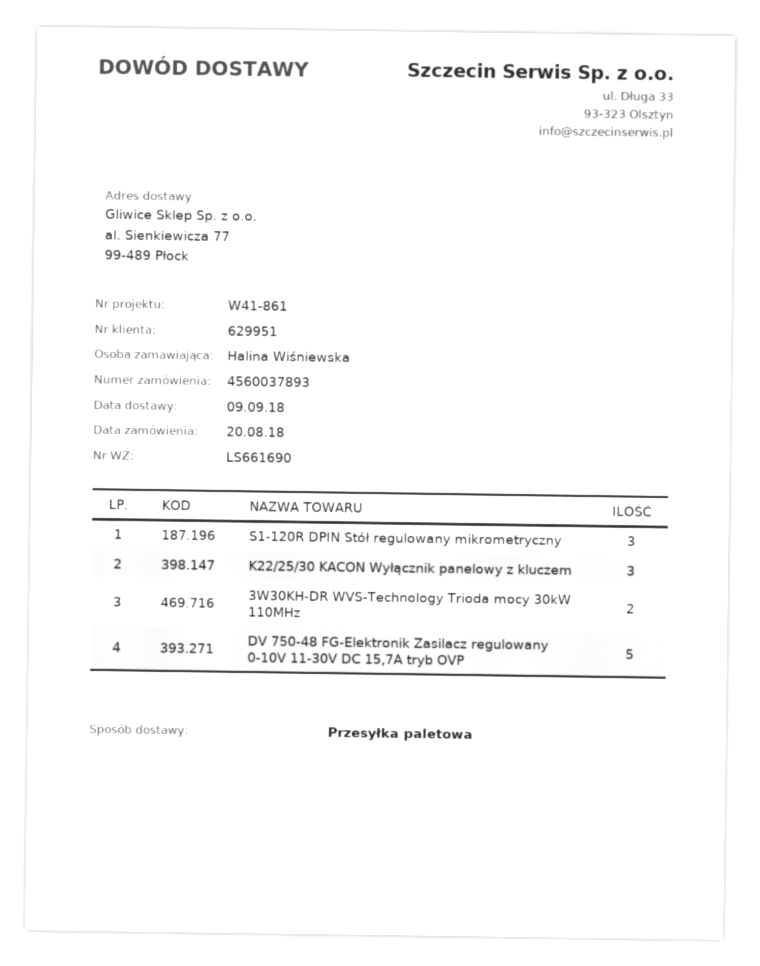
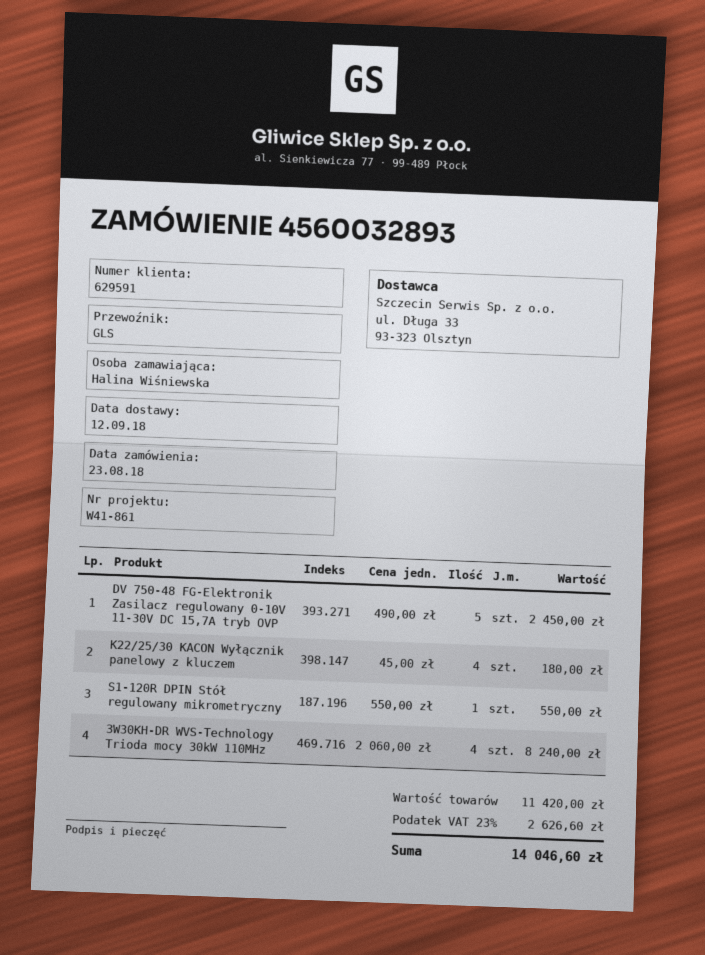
order number: 4560037893 -> 4560032893
order date: 2018-08-20 -> 2018-08-23
delivery date: 2018-09-09 -> 2018-09-12
customer number: 629951 -> 629591
shipping method: pallet freight -> GLS
S1-120R DPIN Stół regulowany mikrometryczny: 3 -> 1
K22/25/30 KACON Wyłącznik panelowy z kluczem: 3 -> 4
3W30KH-DR WVS-Technology Trioda mocy 30kW 110MHz: 2 -> 4

